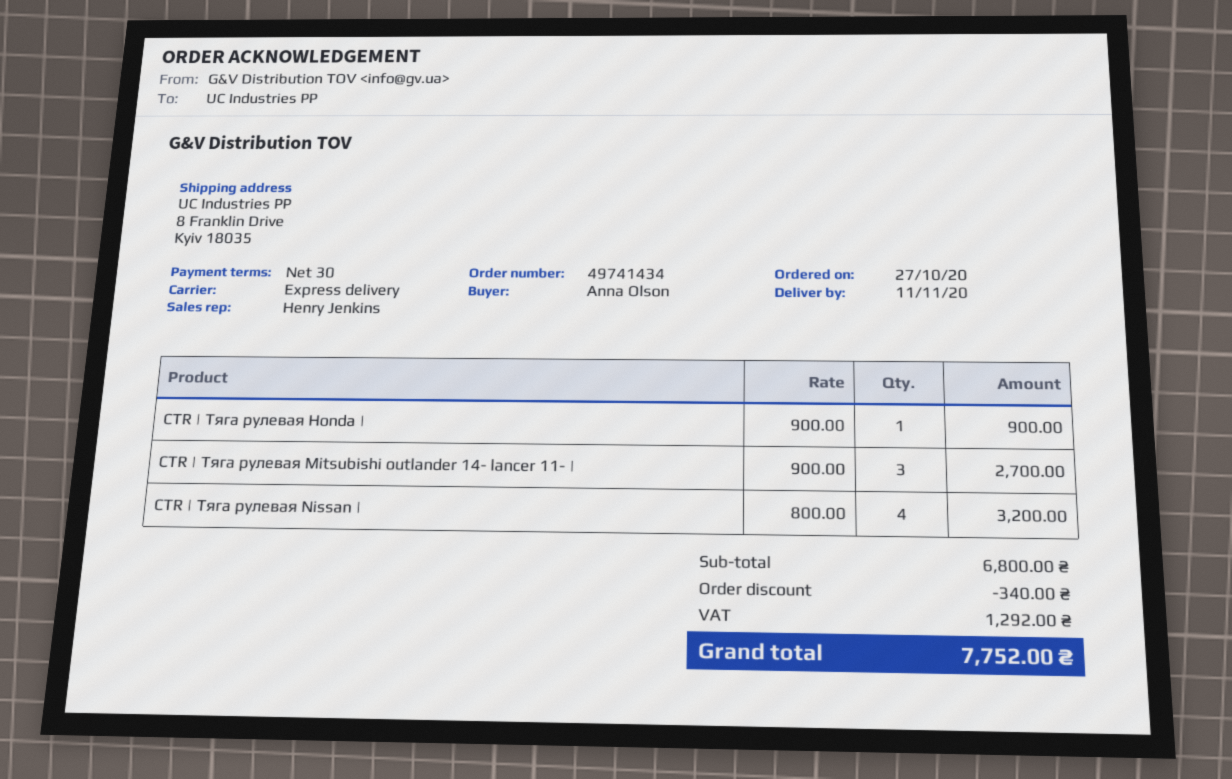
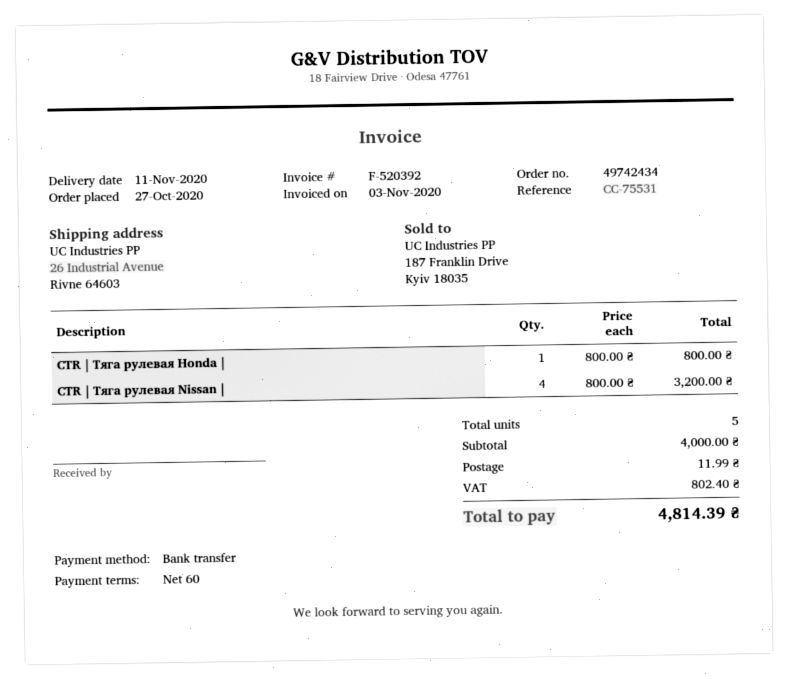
order number: 49741434 -> 49742434
payment terms: 30 days -> 60 days
ship to: 8 Franklin Drive, Kyiv 18035 -> 26 Industrial Avenue, Rivne 64603
CTR | Тяга рулевая Honda |: 1 x 900.00 = 900.00 -> 1 x 800.00 = 800.00
CTR | Тяга рулевая Mitsubishi outlander 14- lancer 11- |: 3 x 900.00 = 2700.00 -> none
subtotal: 6800.00 -> 4000.00
discount: 340.00 -> none
shipping: none -> 11.99
tax: 1292.00 -> 802.40
total: 7752.00 -> 4814.39

